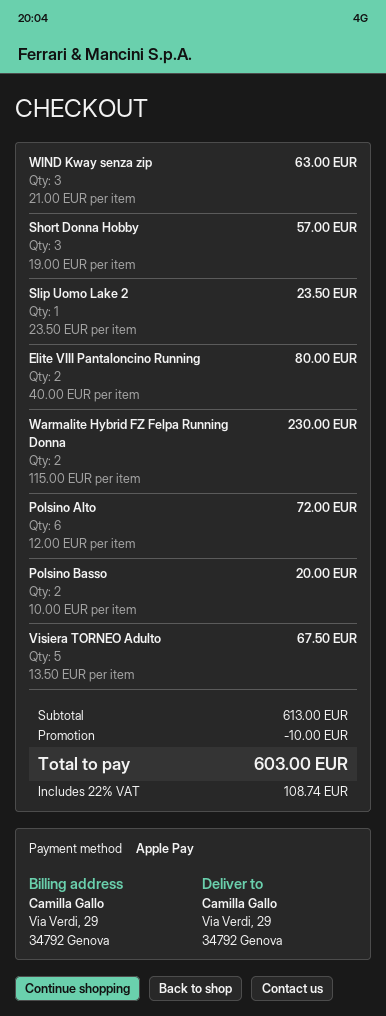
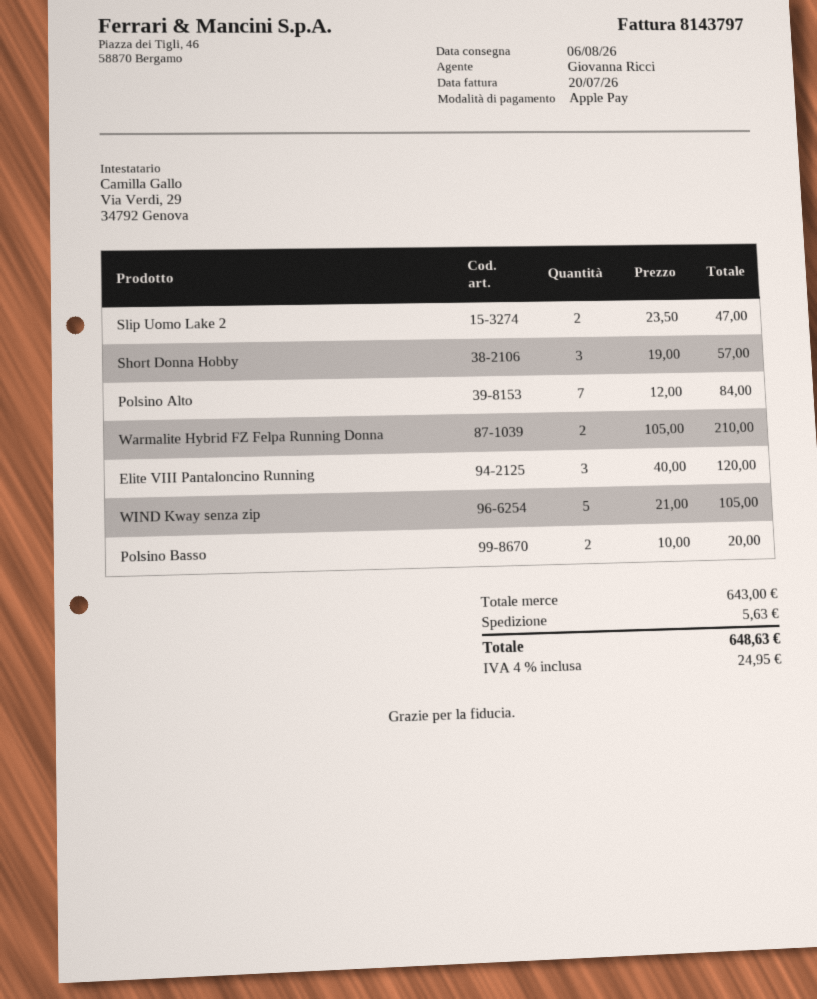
WIND Kway senza zip: 3 x 21.00 = 63.00 -> 5 x 21.00 = 105.00
Slip Uomo Lake 2: 1 x 23.50 = 23.50 -> 2 x 23.50 = 47.00
Elite VIII Pantaloncino Running: 2 x 40.00 = 80.00 -> 3 x 40.00 = 120.00
Warmalite Hybrid FZ Felpa Running Donna: 2 x 115.00 = 230.00 -> 2 x 105.00 = 210.00
Polsino Alto: 6 x 12.00 = 72.00 -> 7 x 12.00 = 84.00
Visiera TORNEO Adulto: 5 x 13.50 = 67.50 -> none
subtotal: 613.00 -> 643.00
discount: 10.00 -> none
shipping: none -> 5.63
tax: 22% = 108.74 -> 4% = 24.95
total: 603.00 -> 648.63

